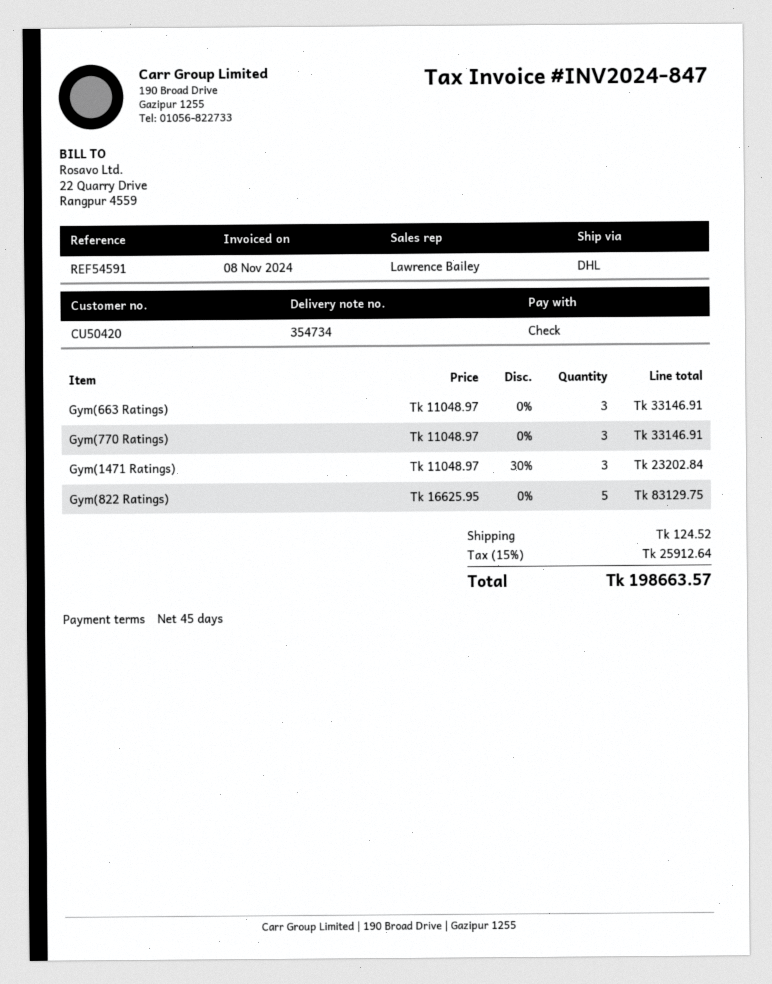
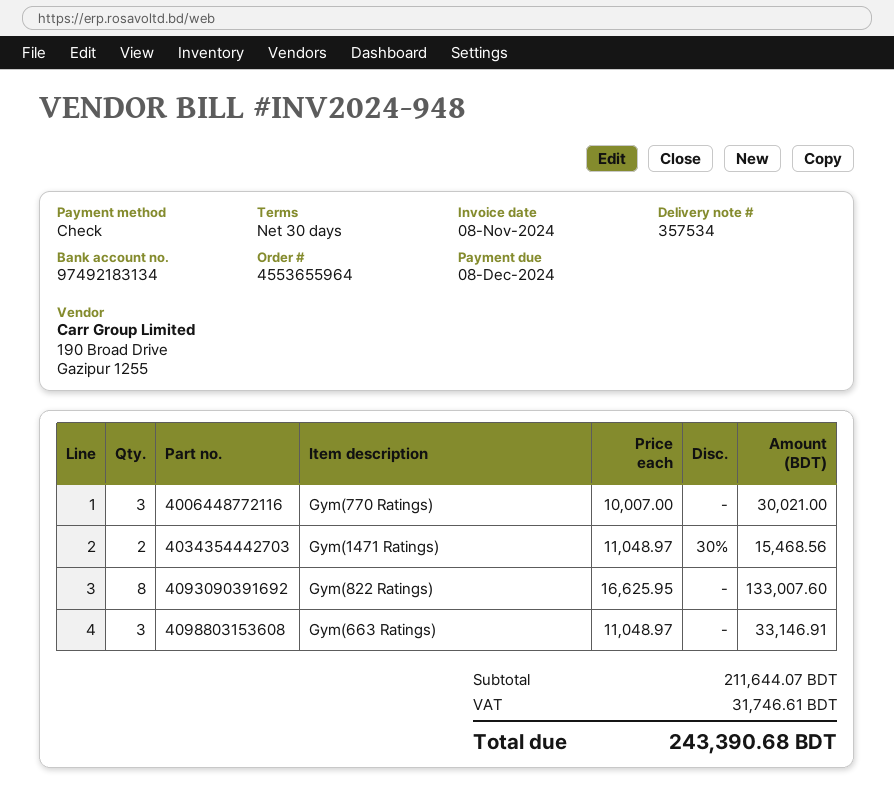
delivery note number: 354734 -> 357534
invoice number: INV2024-847 -> INV2024-948
payment terms: 45 days -> 30 days
Gym(770 Ratings): 3 x 11048.97 = 33146.91 -> 3 x 10007.00 = 30021.00
Gym(1471 Ratings): 3 x 11048.97 - 30% = 23202.84 -> 2 x 11048.97 - 30% = 15468.56
Gym(822 Ratings): 5 x 16625.95 = 83129.75 -> 8 x 16625.95 = 133007.60
shipping: 124.52 -> none
tax: 25912.64 -> 31746.61
total: 198663.57 -> 243390.68

